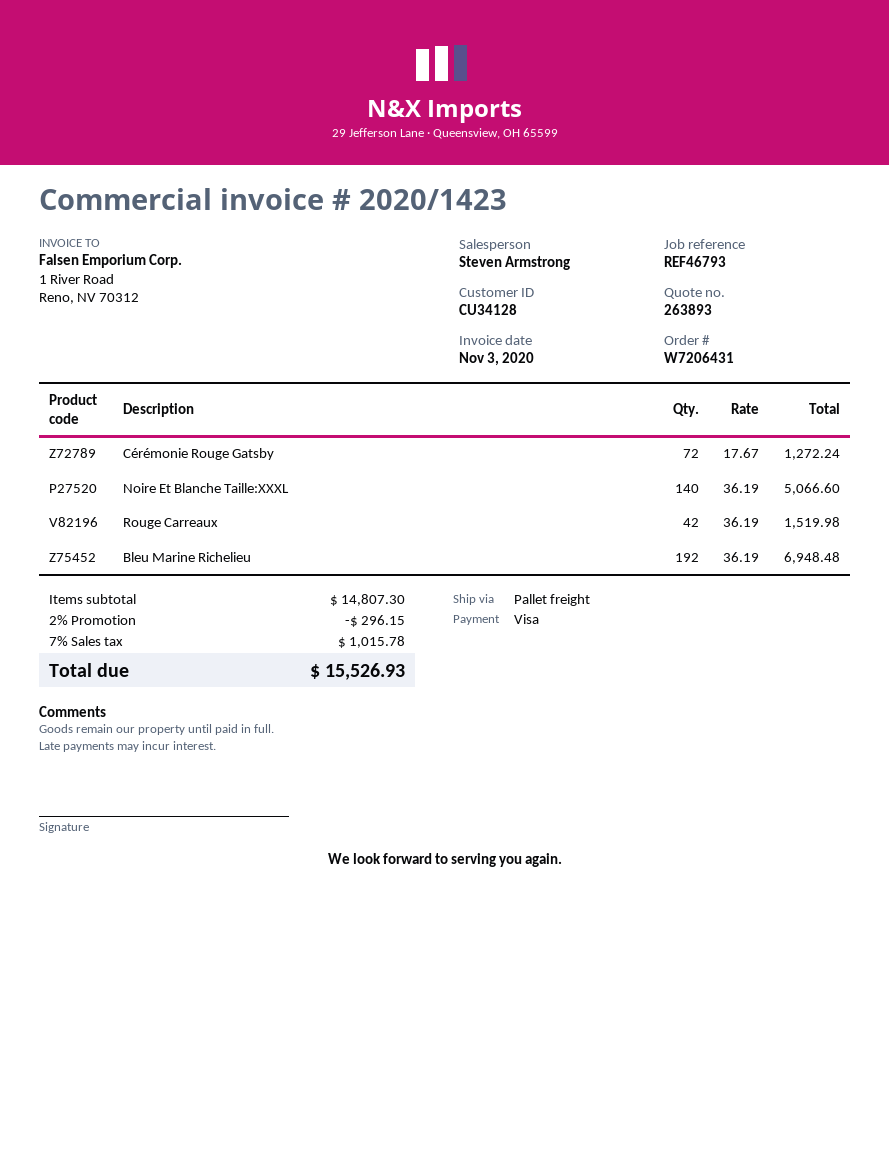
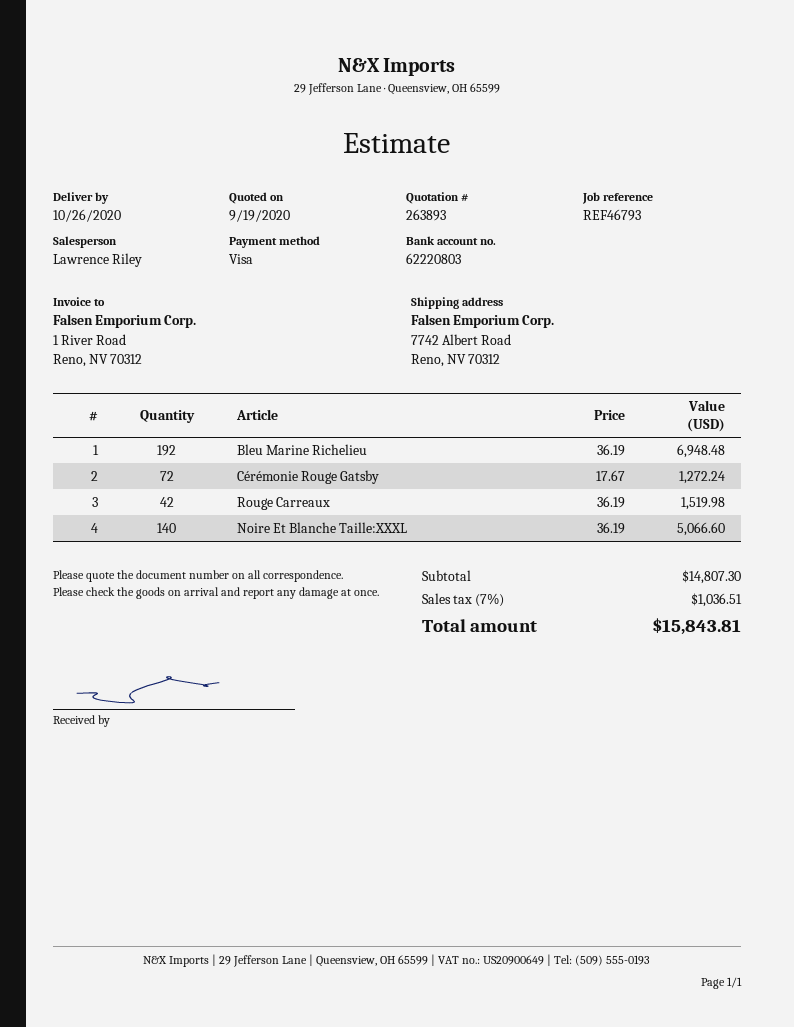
sales rep: Steven Armstrong -> Lawrence Riley
discount: 2% = 296.15 -> none
tax: 7% = 1015.78 -> 7% = 1036.51
total: 15526.93 -> 15843.81

